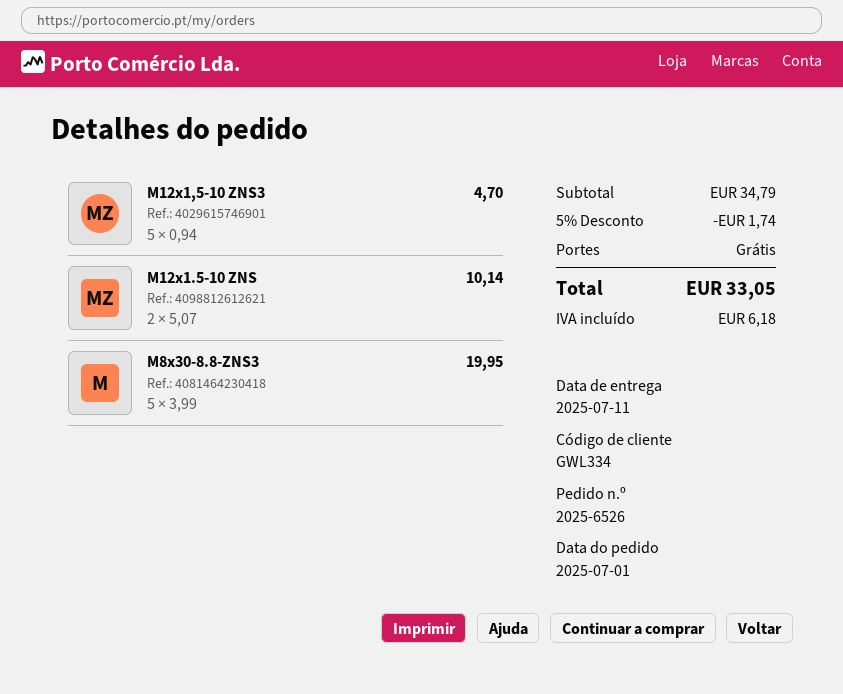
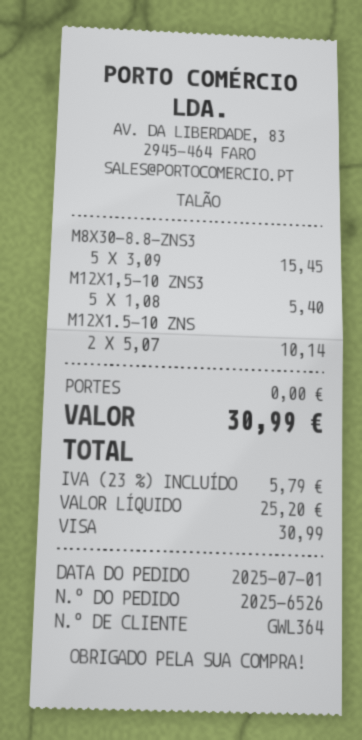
customer number: GWL334 -> GWL364
M12x1,5-10 ZNS3: 5 x 0.94 = 4.70 -> 5 x 1.08 = 5.40
M8x30-8.8-ZNS3: 5 x 3.99 = 19.95 -> 5 x 3.09 = 15.45
discount: 5% = 1.74 -> none
tax: 6.18 -> 5.79
total: 33.05 -> 30.99

